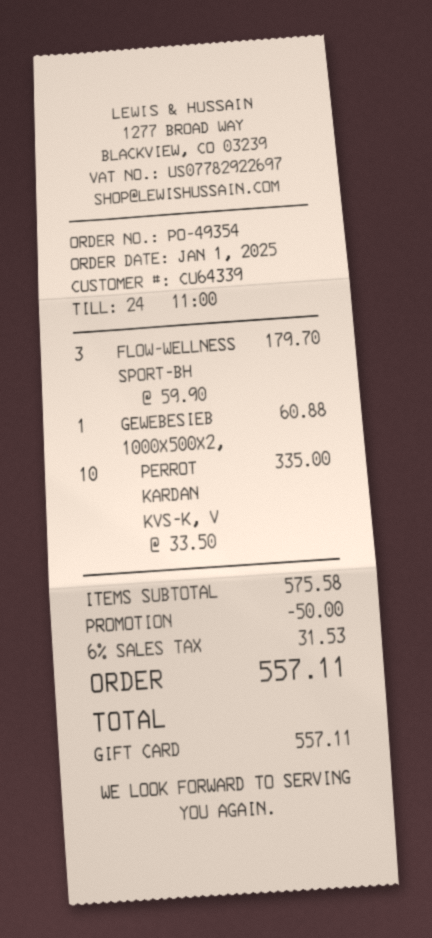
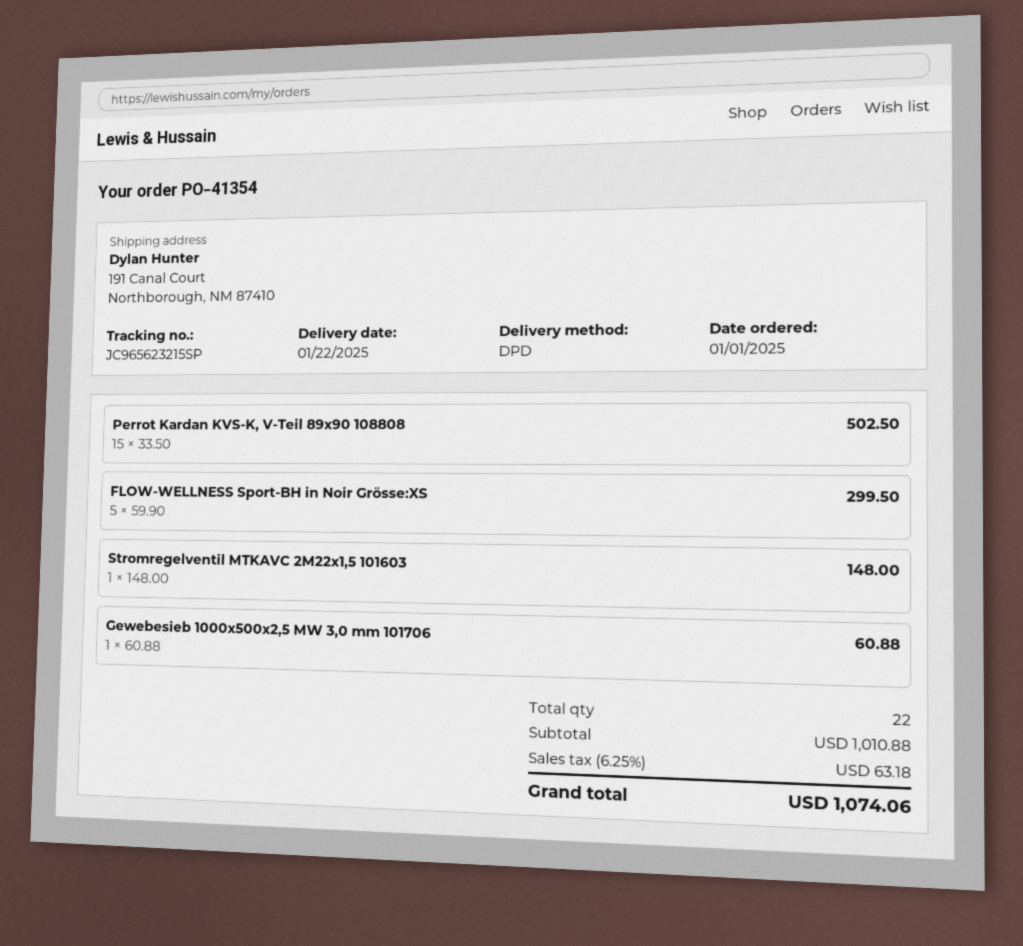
order number: PO-49354 -> PO-41354
FLOW-WELLNESS SPORT-BH: 3 x 59.90 = 179.70 -> 5 x 59.90 = 299.50
PERROT KARDAN KVS-K, V: 10 x 33.50 = 335.00 -> 15 x 33.50 = 502.50
Stromregelventil MTKAVC 2M22x1,5 101603: none -> 1 x 148.00 = 148.00
subtotal: 575.58 -> 1010.88
discount: 50.00 -> none
tax: 6% = 31.53 -> 6.25% = 63.18
total: 557.11 -> 1074.06

